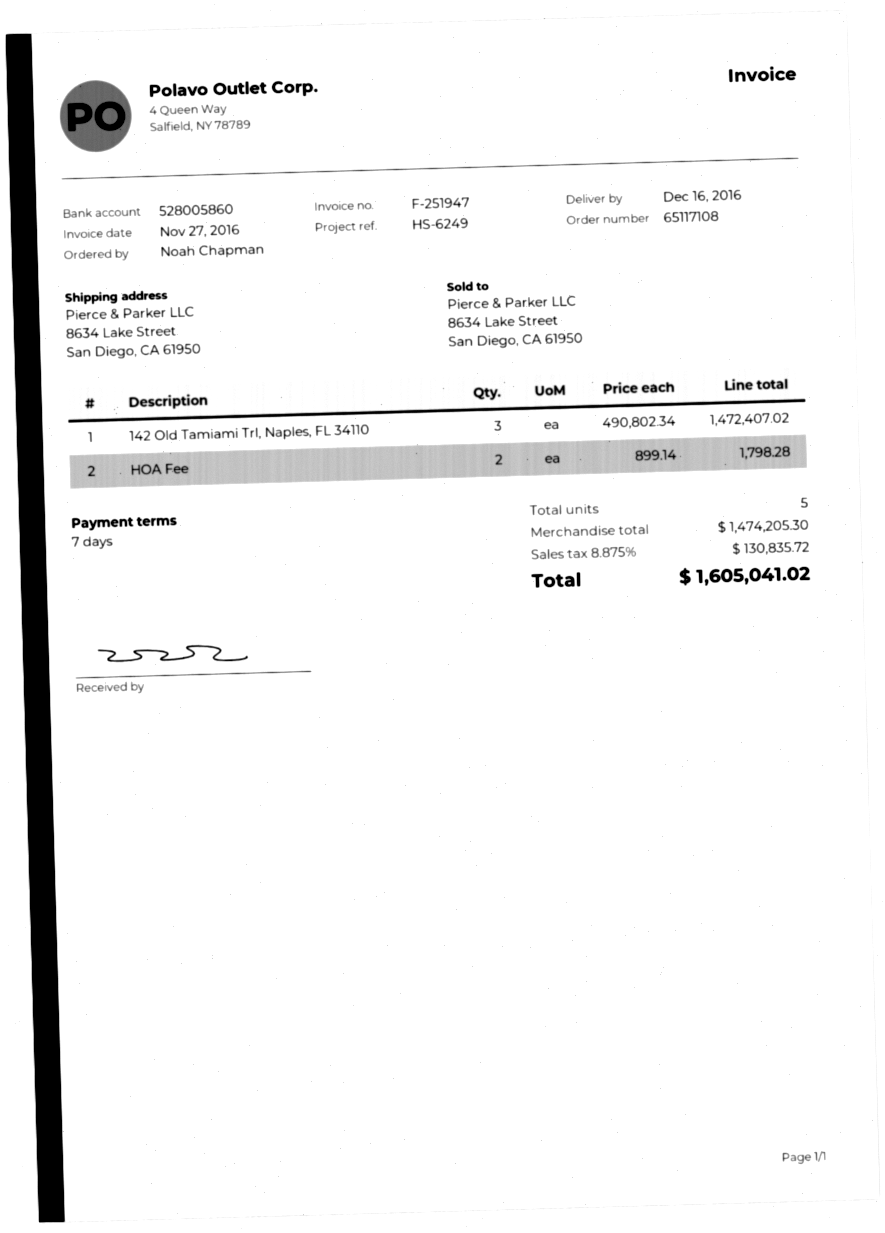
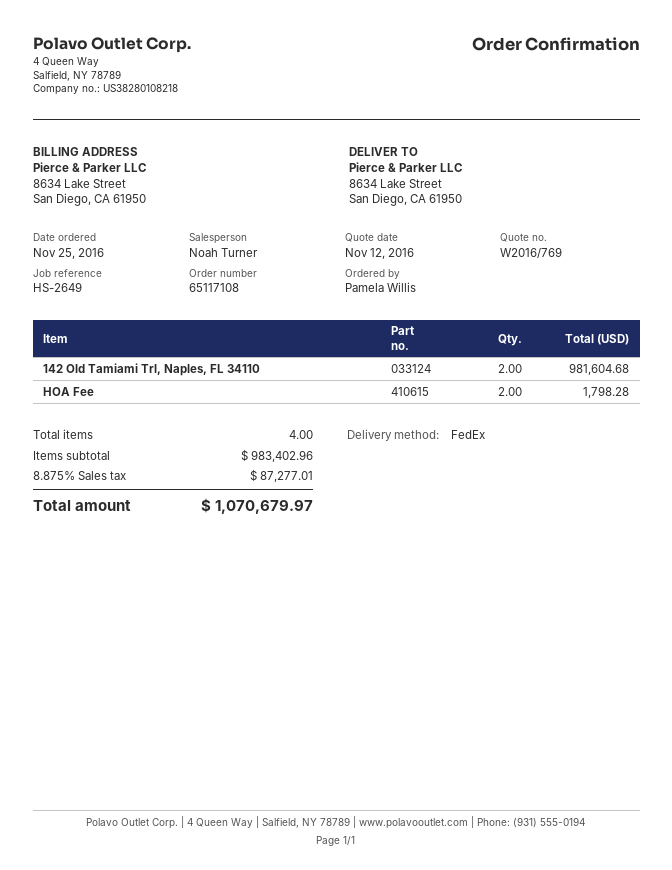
reference: HS-6249 -> HS-2649
ordered by: Noah Chapman -> Pamela Willis
142 Old Tamiami Trl, Naples, FL 34110: 3 for 1472407.02 -> 2 for 981604.68
total quantity: 5 -> 4
subtotal: 1474205.30 -> 983402.96
tax: 8.875% = 130835.72 -> 8.875% = 87277.01
total: 1605041.02 -> 1070679.97

